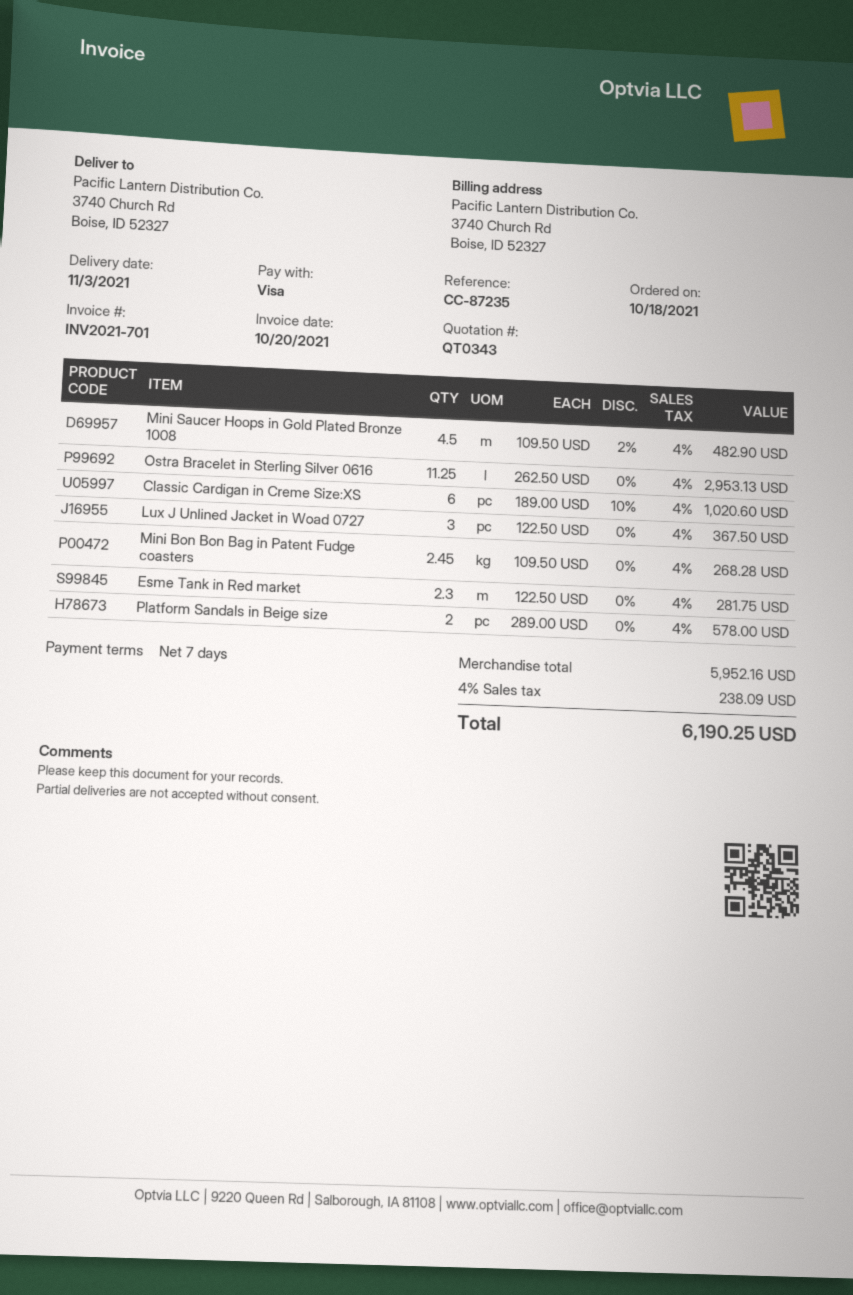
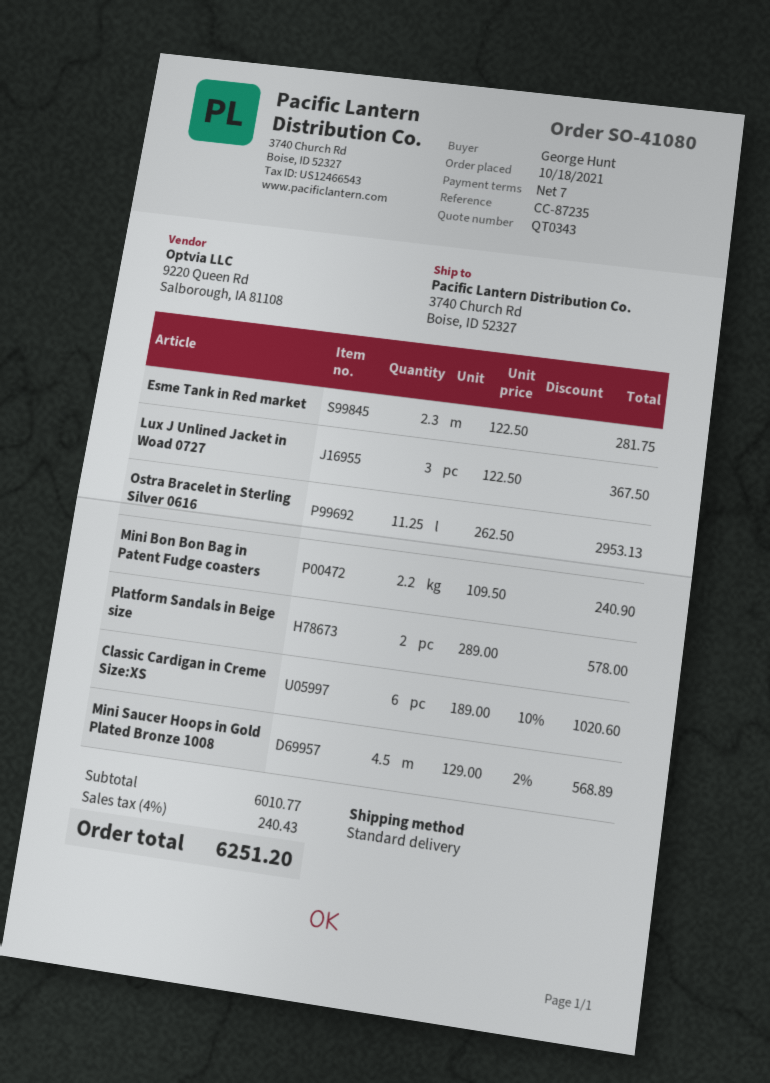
Mini Saucer Hoops in Gold Plated Bronze 1008: 4.5 x 109.50 - 2% = 482.90 -> 4.5 x 129.00 - 2% = 568.89
Mini Bon Bon Bag in Patent Fudge coasters: 2.45 x 109.50 = 268.28 -> 2.2 x 109.50 = 240.90
subtotal: 5952.16 -> 6010.77
tax: 4% = 238.09 -> 4% = 240.43
total: 6190.25 -> 6251.20

